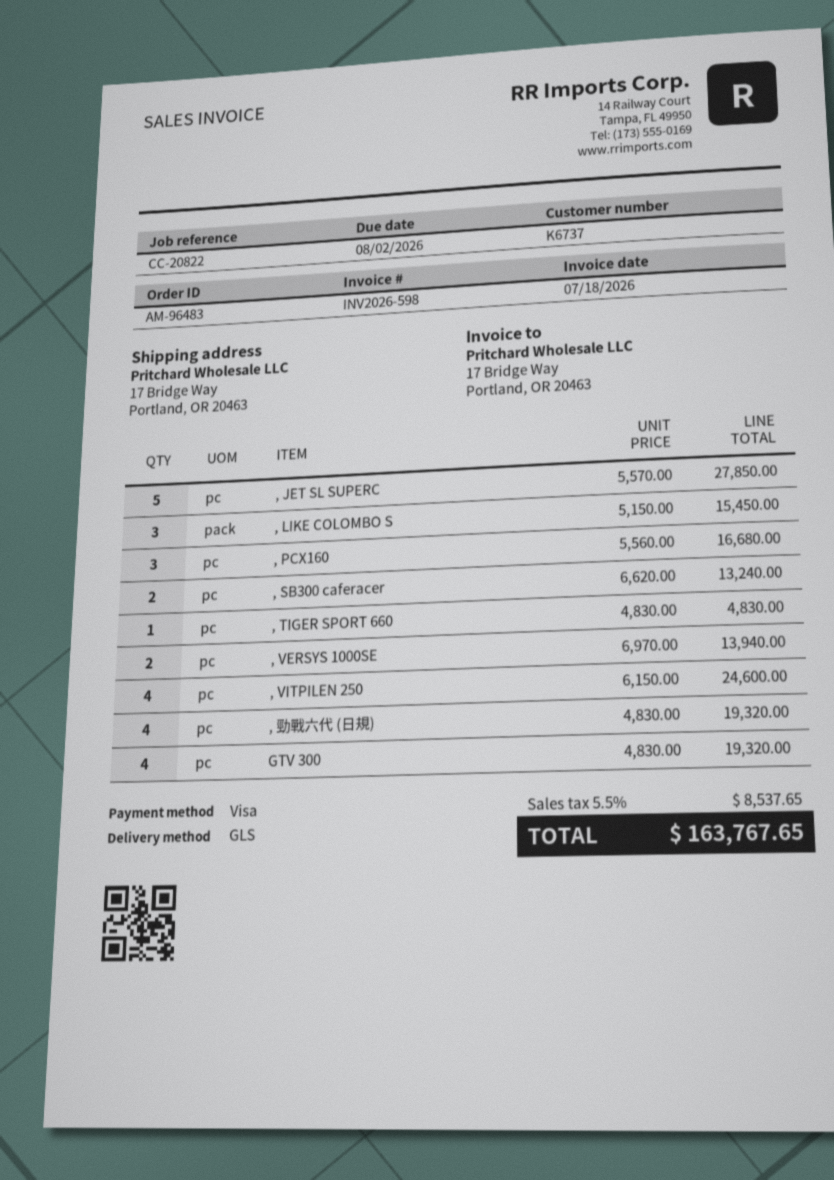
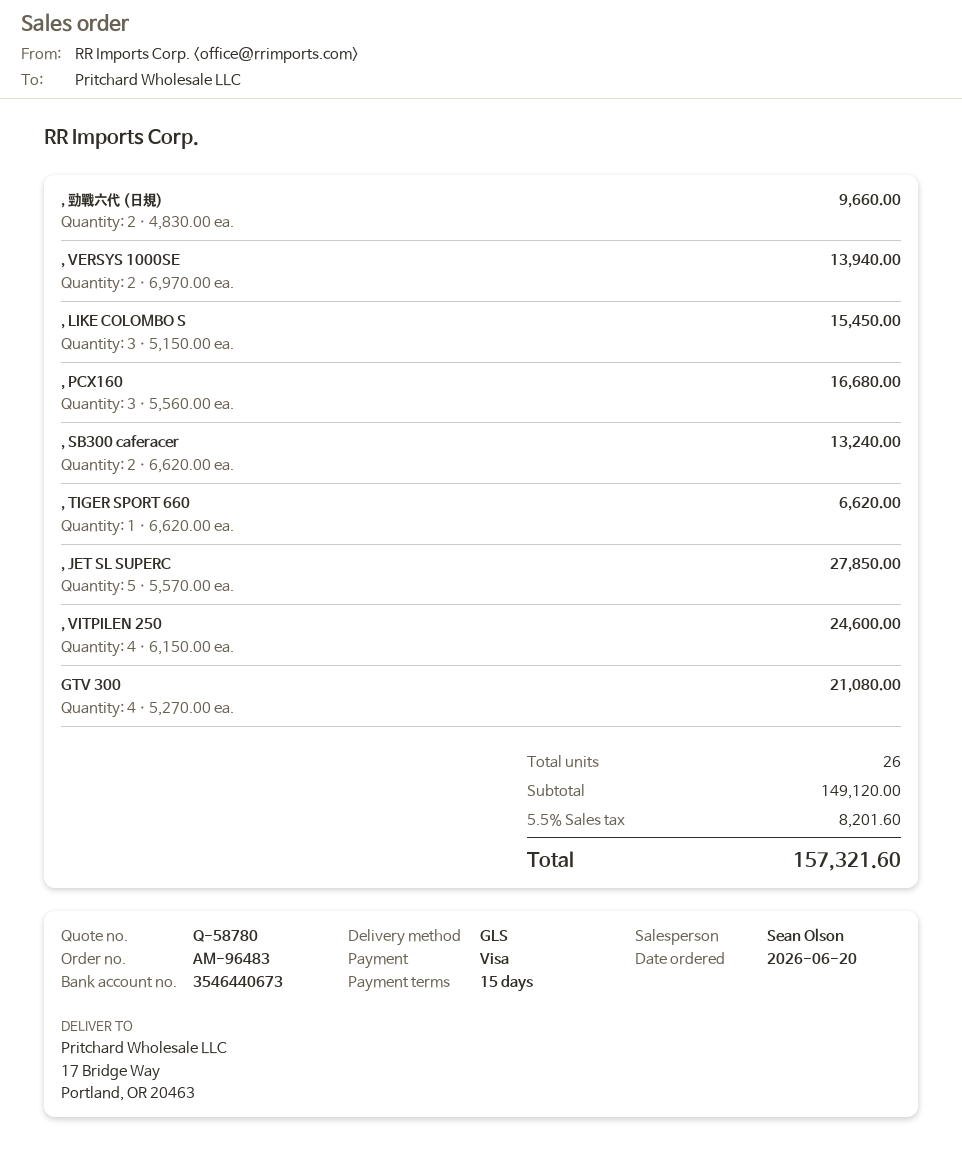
, TIGER SPORT 660: 1 x 4830.00 = 4830.00 -> 1 x 6620.00 = 6620.00
, 勁戰六代 (日規): 4 x 4830.00 = 19320.00 -> 2 x 4830.00 = 9660.00
GTV 300: 4 x 4830.00 = 19320.00 -> 4 x 5270.00 = 21080.00
tax: 5.5% = 8537.65 -> 5.5% = 8201.60
total: 163767.65 -> 157321.60

